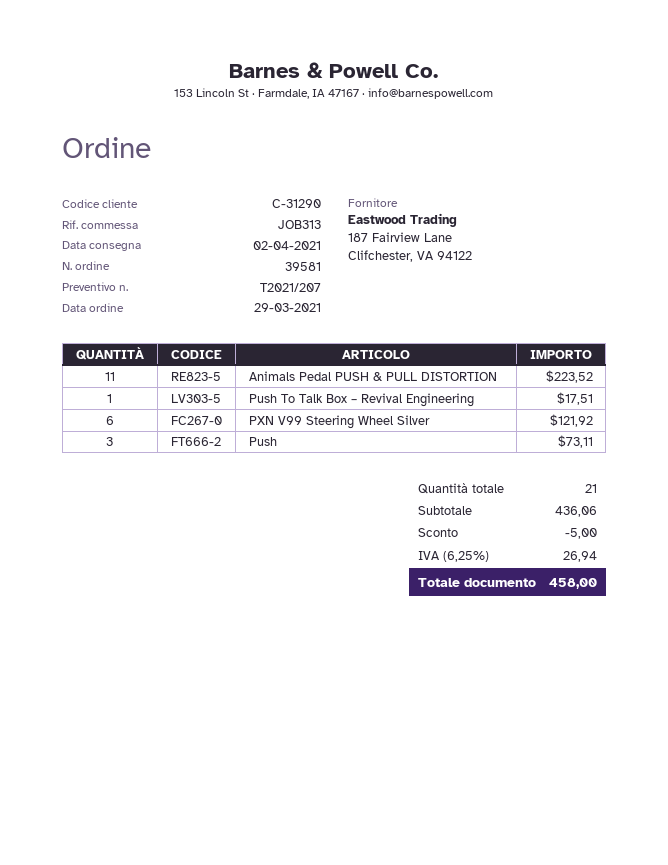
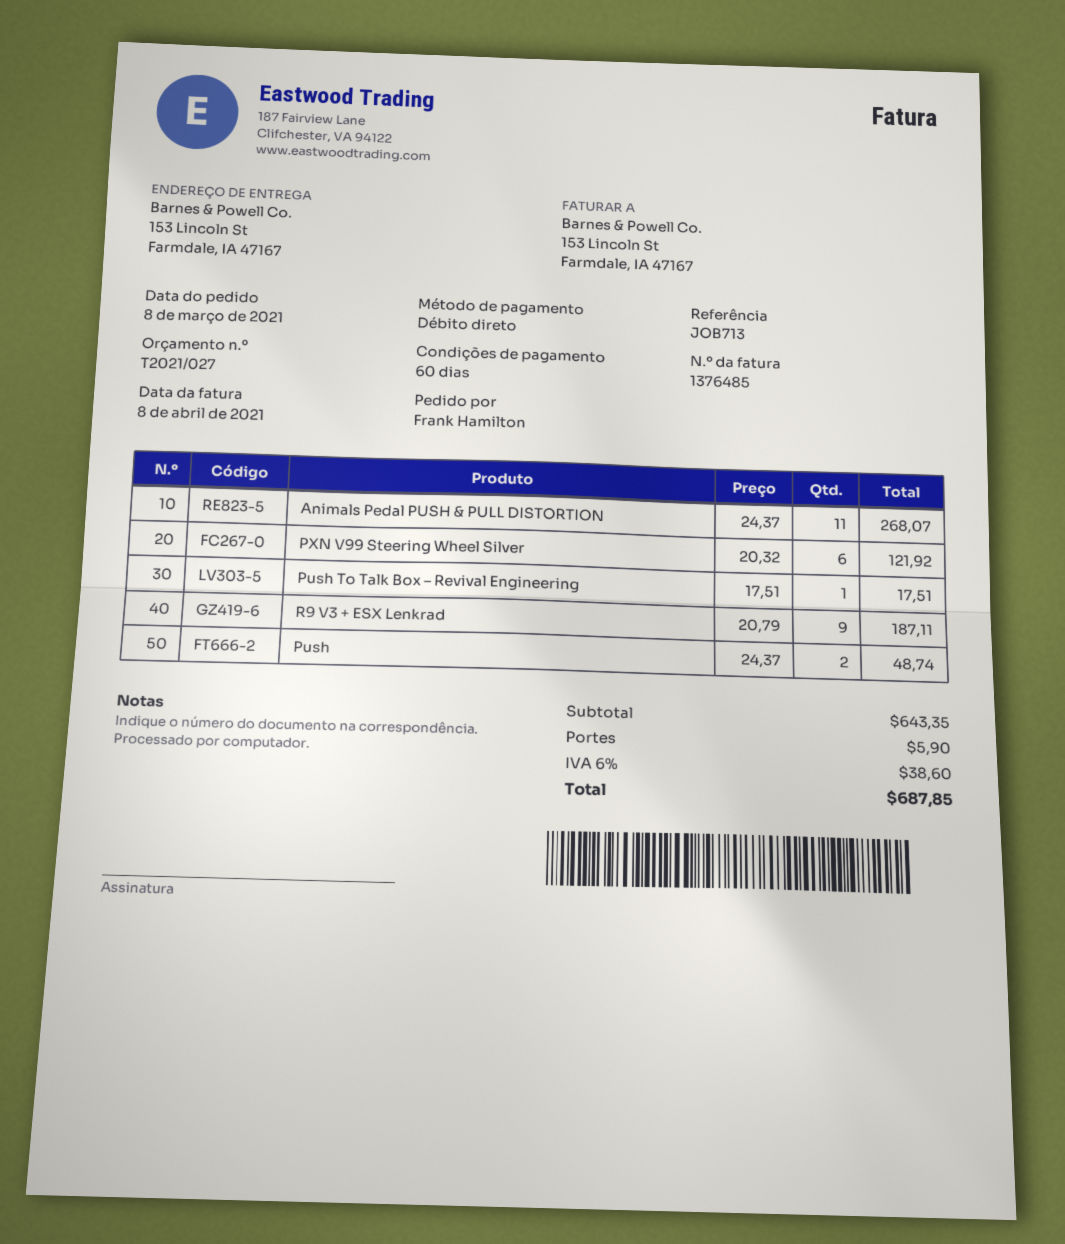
quote number: T2021/207 -> T2021/027
order date: 2021-03-29 -> 2021-03-08
reference: JOB313 -> JOB713
Animals Pedal PUSH & PULL DISTORTION: 11 for 223.52 -> 11 for 268.07
Push: 3 for 73.11 -> 2 for 48.74
R9 V3 + ESX Lenkrad: none -> 9 for 187.11
subtotal: 436.06 -> 643.35
discount: 5.00 -> none
shipping: none -> 5.90
tax: 6.25% = 26.94 -> 6% = 38.60
total: 458.00 -> 687.85

